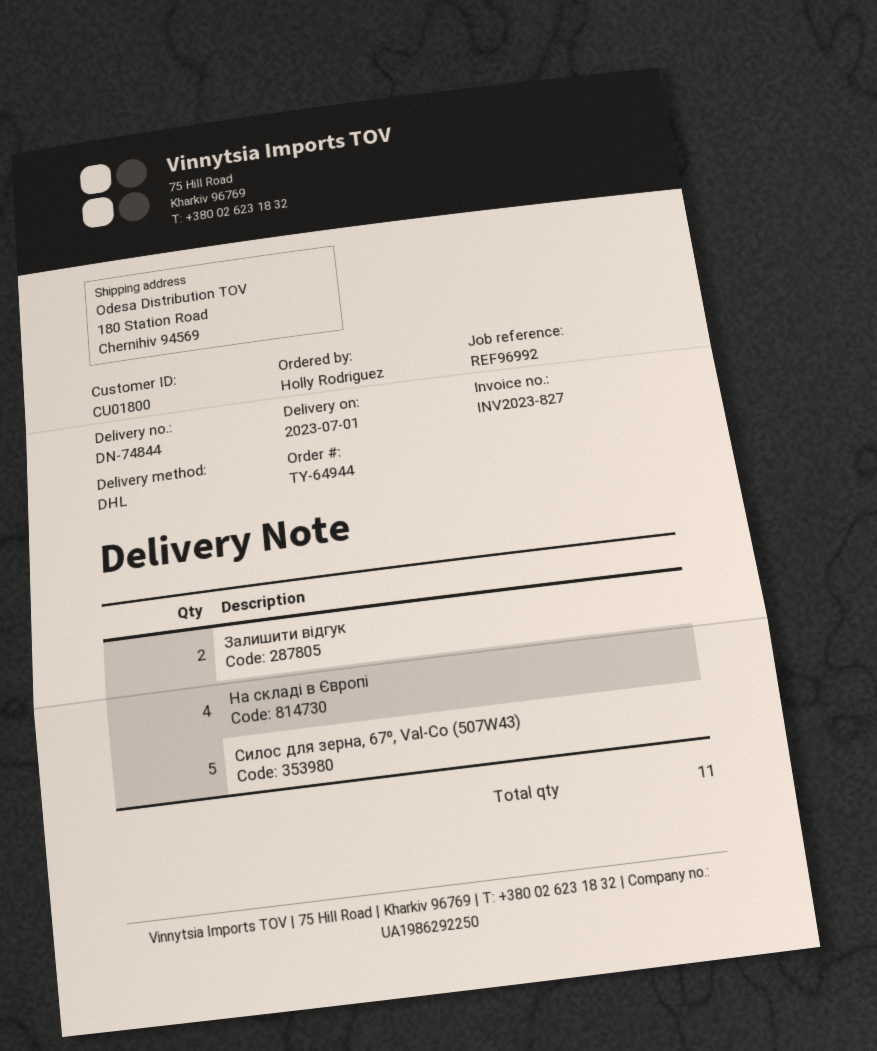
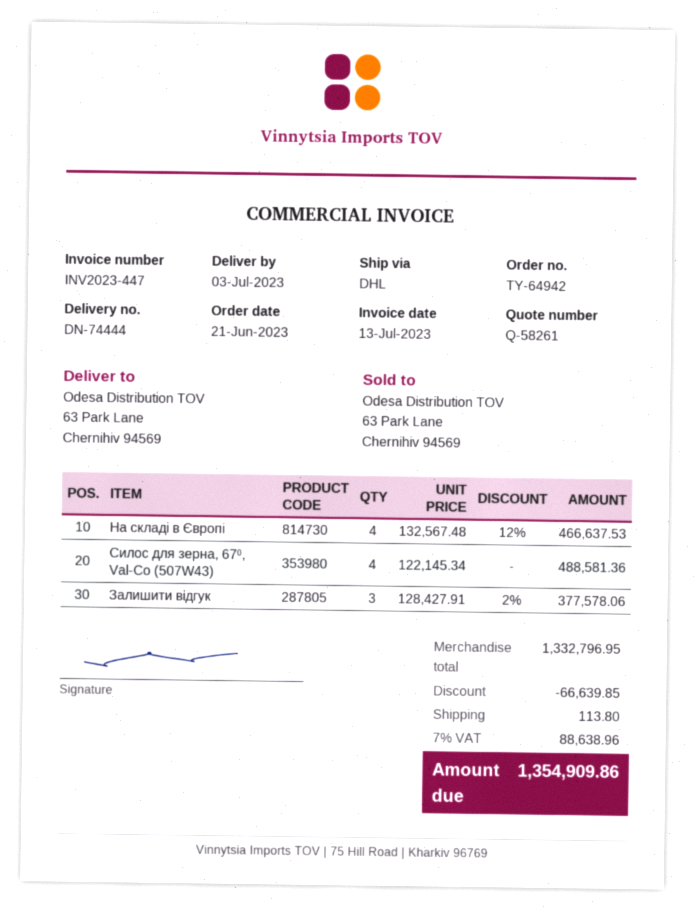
order number: TY-64944 -> TY-64942
delivery note number: DN-74844 -> DN-74444
delivery date: 2023-07-01 -> 2023-07-03
invoice number: INV2023-827 -> INV2023-447
ship to: 180 Station Road, Chernihiv 94569 -> 63 Park Lane, Chernihiv 94569
Залишити відгук: 2 -> 3
Силос для зерна, 67⁰, Val-Co (507W43): 5 -> 4

